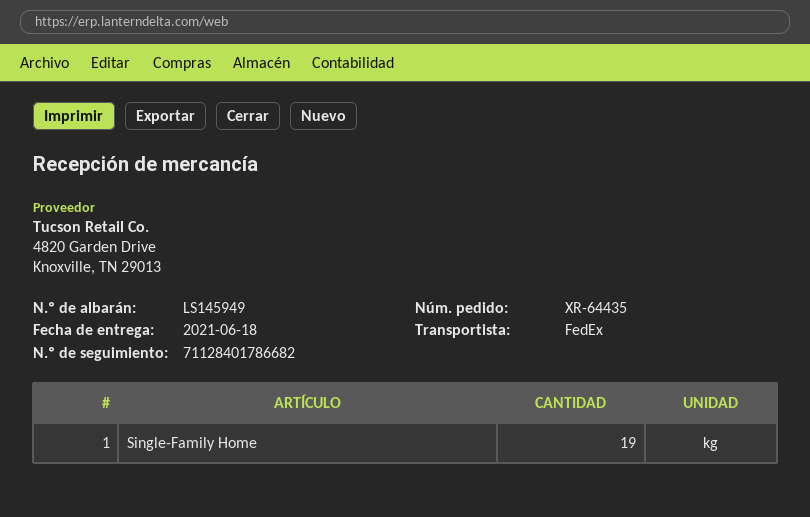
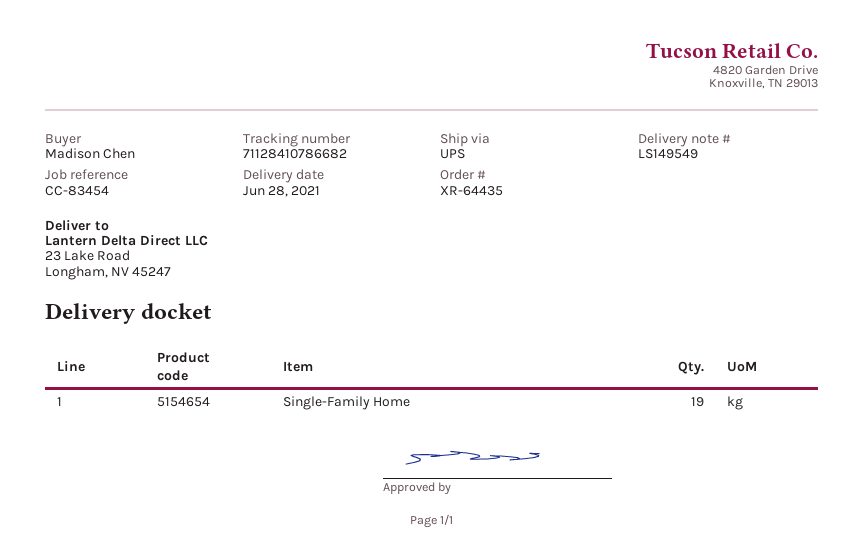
delivery note number: LS145949 -> LS149549
delivery date: 2021-06-18 -> 2021-06-28
shipping method: FedEx -> UPS
tracking number: 71128401786682 -> 71128410786682

